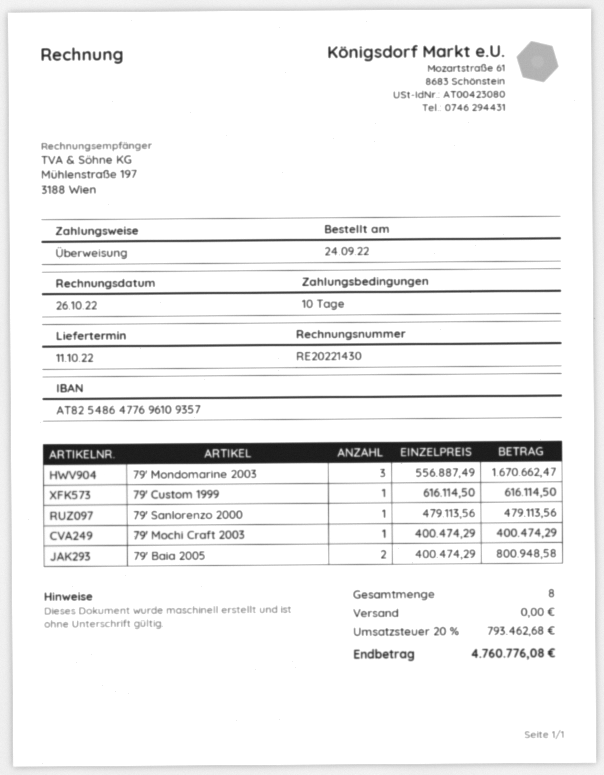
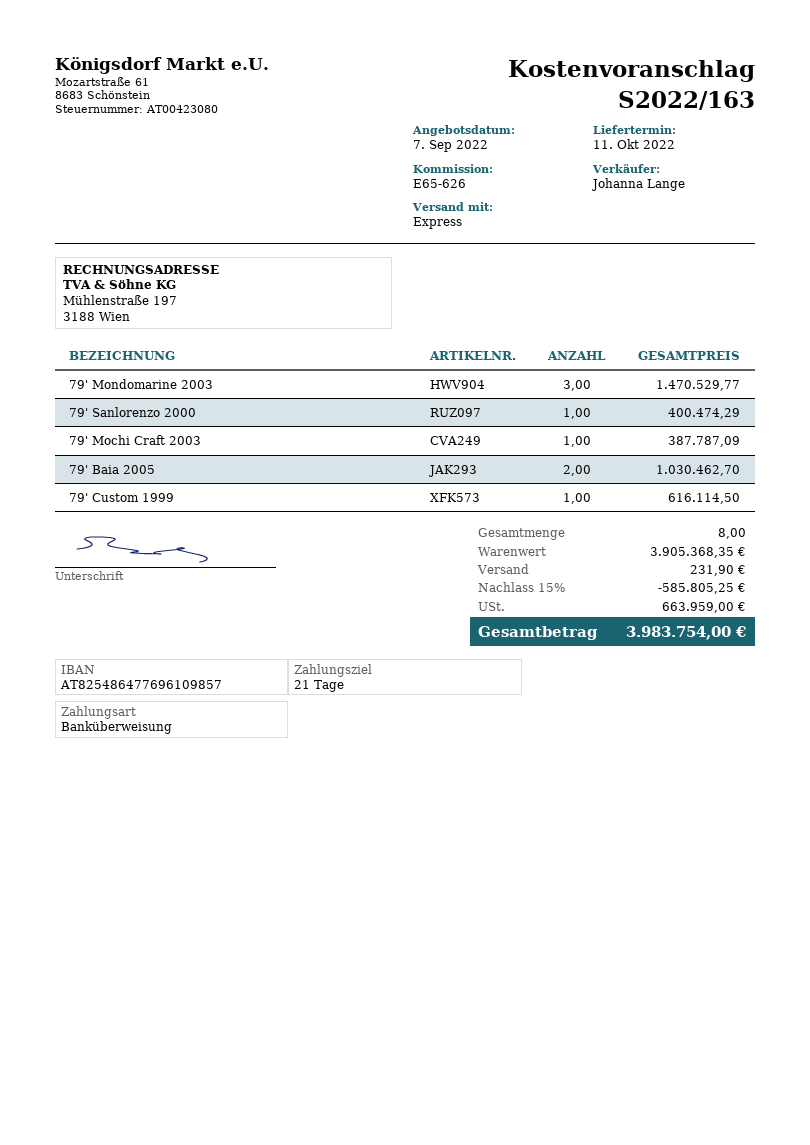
payment terms: 10 days -> 21 days
bank account: AT825486477696109357 -> AT825486477696109857
79' Mondomarine 2003: 3 for 1670662.47 -> 3 for 1470529.77
79' Sanlorenzo 2000: 1 for 479113.56 -> 1 for 400474.29
79' Mochi Craft 2003: 1 for 400474.29 -> 1 for 387787.09
79' Baia 2005: 2 for 800948.58 -> 2 for 1030462.70
discount: none -> 15% = 585805.25
shipping: 0.00 -> 231.90
tax: 793462.68 -> 663959.00
total: 4760776.08 -> 3983754.00

